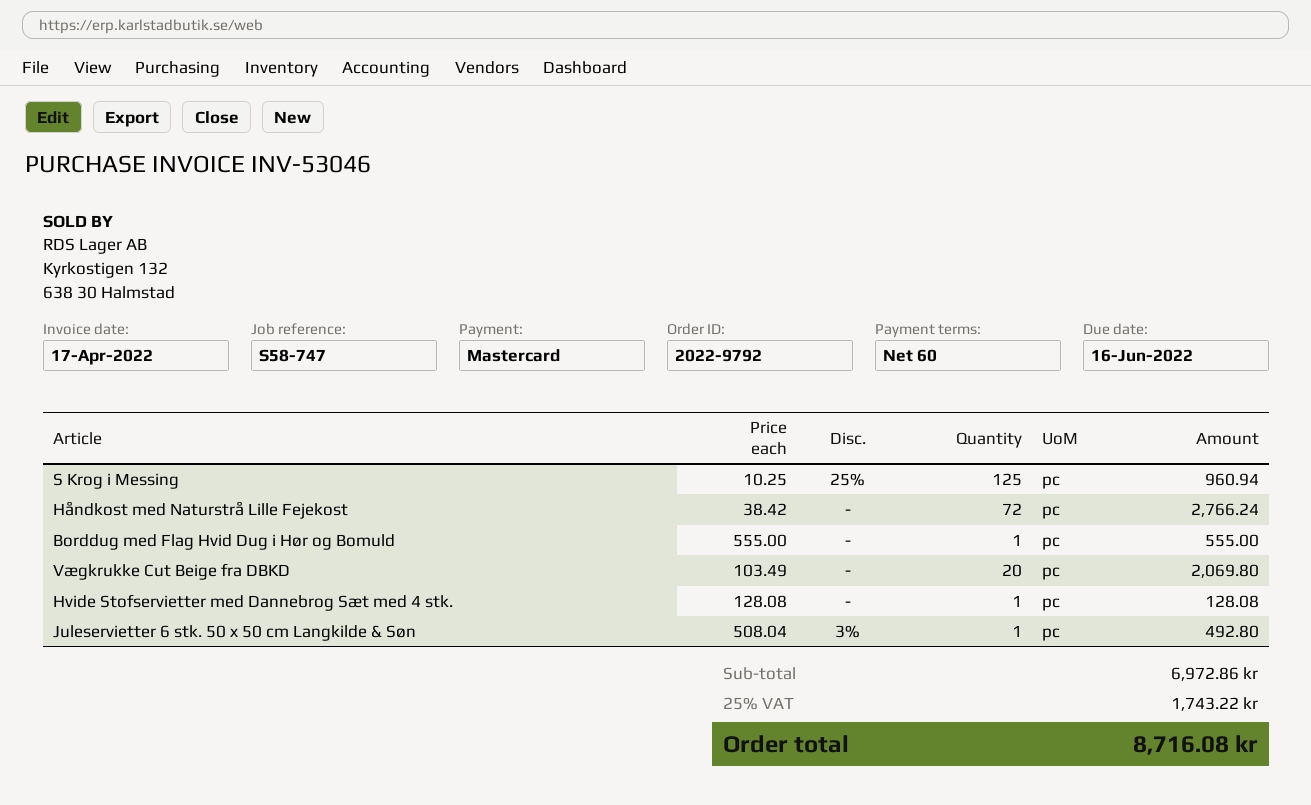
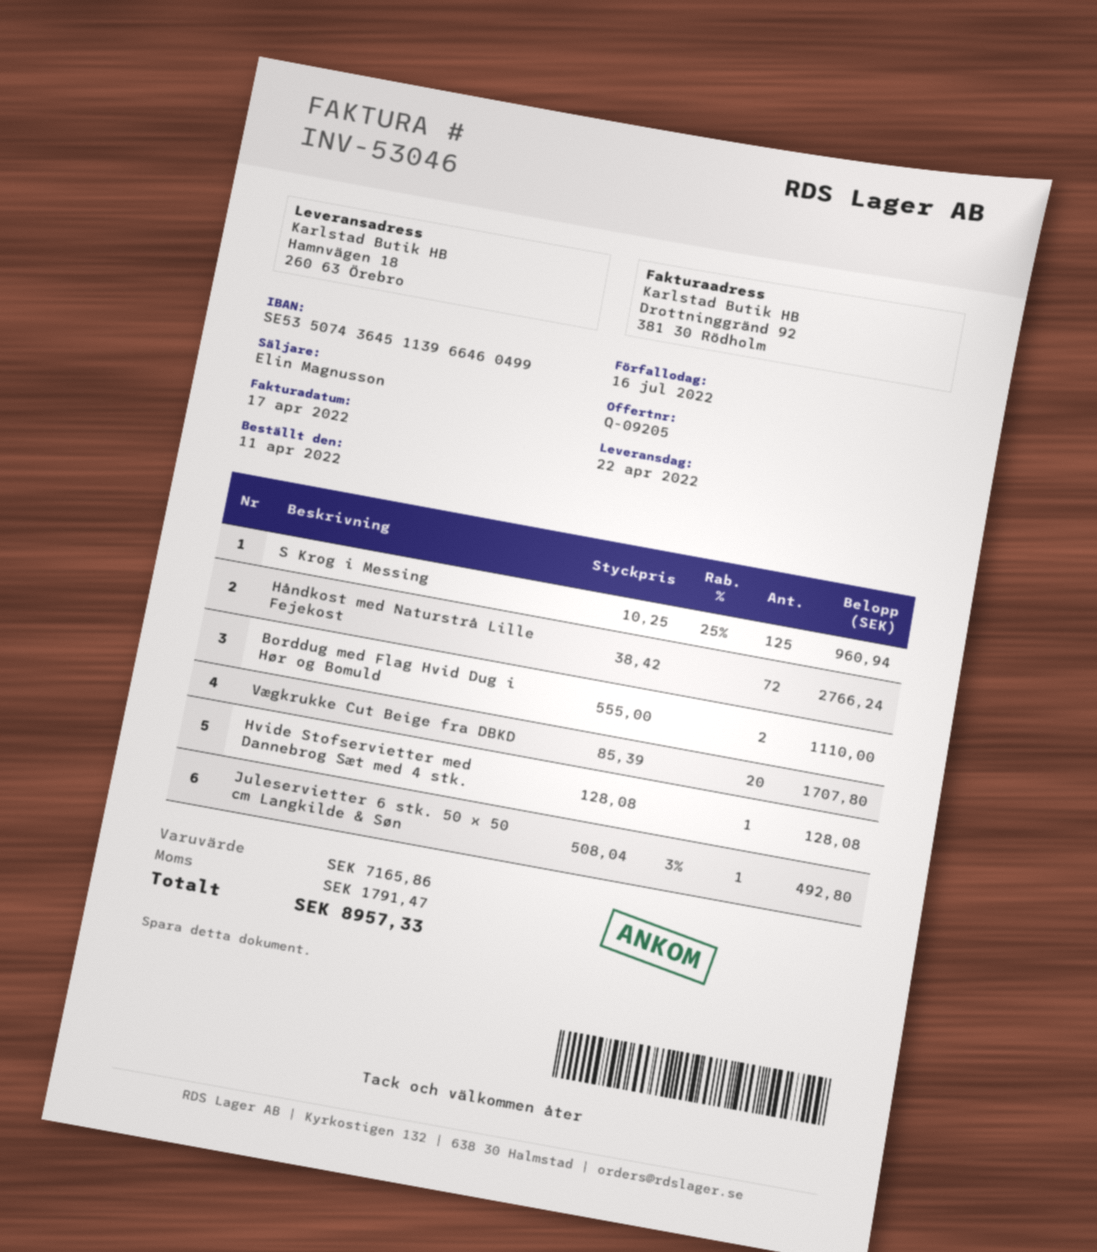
due date: 2022-06-16 -> 2022-07-16
Borddug med Flag Hvid Dug i Hør og Bomuld: 1 x 555.00 = 555.00 -> 2 x 555.00 = 1110.00
Vægkrukke Cut Beige fra DBKD: 20 x 103.49 = 2069.80 -> 20 x 85.39 = 1707.80
subtotal: 6972.86 -> 7165.86
tax: 1743.22 -> 1791.47
total: 8716.08 -> 8957.33

